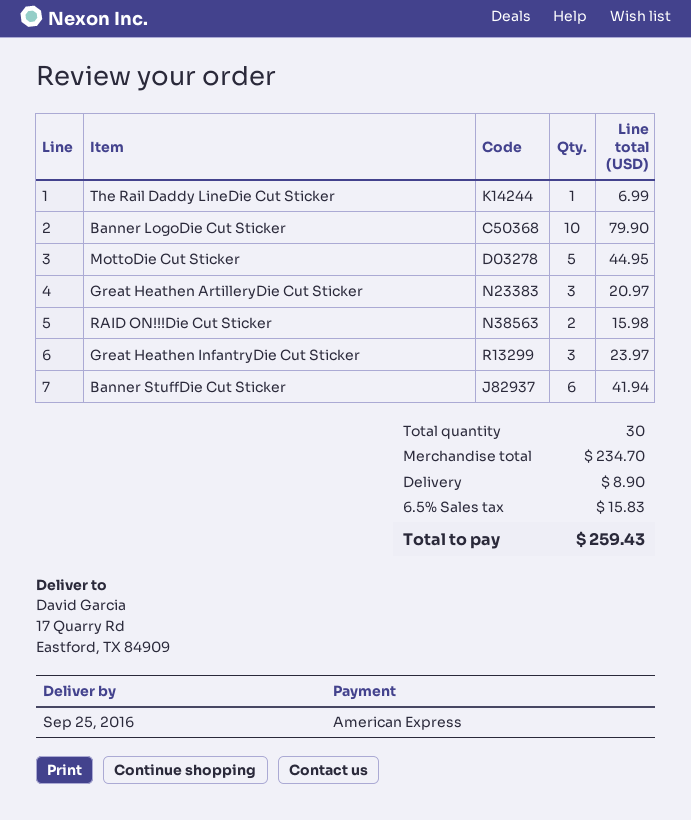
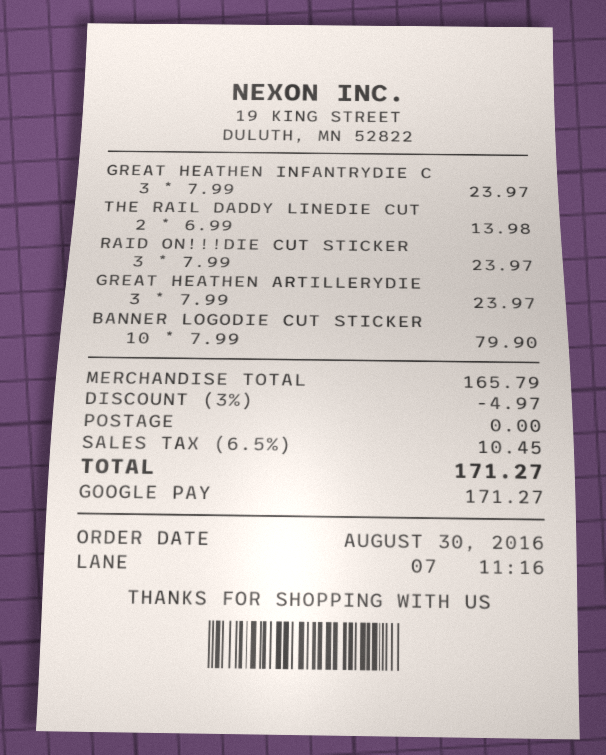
payment method: American Express -> Google Pay
The Rail Daddy LineDie Cut Sticker: 1 for 6.99 -> 2 for 13.98
MottoDie Cut Sticker: 5 for 44.95 -> none
Great Heathen ArtilleryDie Cut Sticker: 3 for 20.97 -> 3 for 23.97
RAID ON!!!Die Cut Sticker: 2 for 15.98 -> 3 for 23.97
Banner StuffDie Cut Sticker: 6 for 41.94 -> none
subtotal: 234.70 -> 165.79
discount: none -> 3% = 4.97
shipping: 8.90 -> 0.00
tax: 6.5% = 15.83 -> 6.5% = 10.45
total: 259.43 -> 171.27

